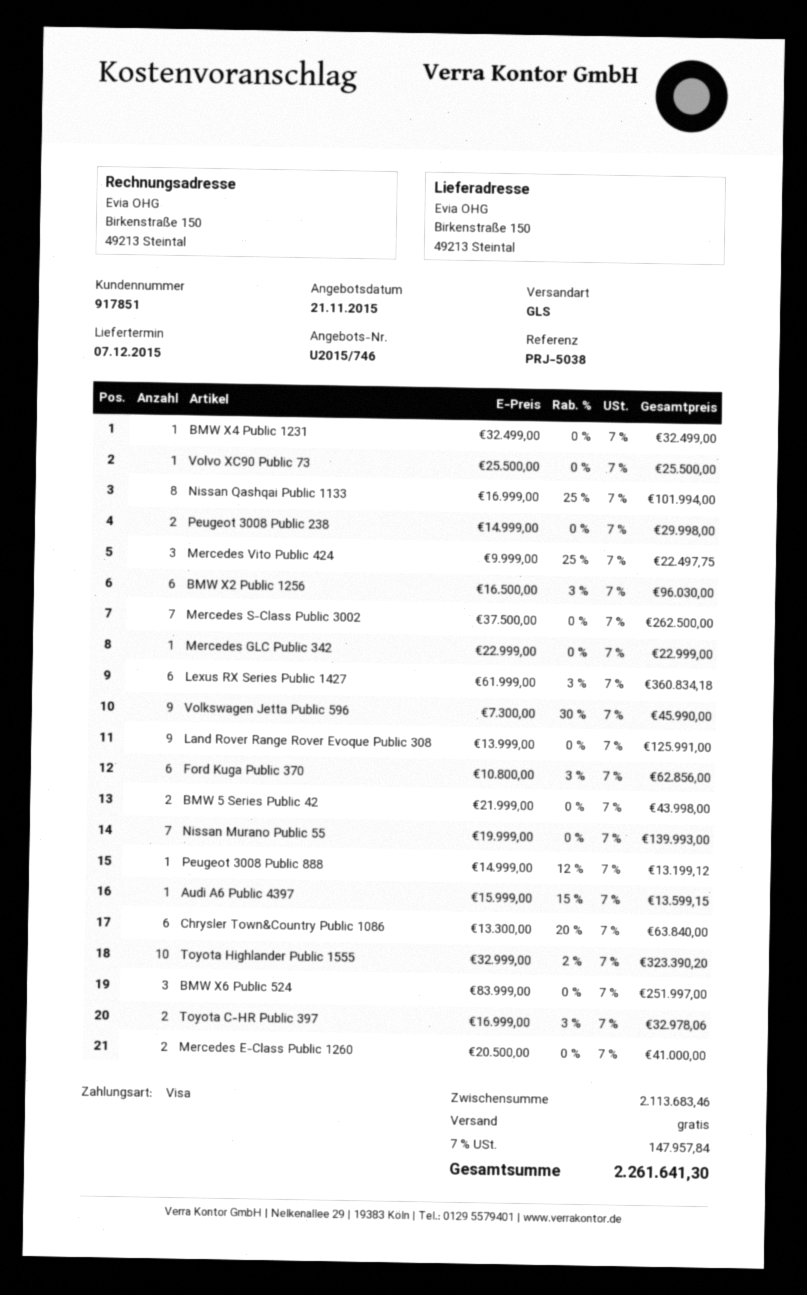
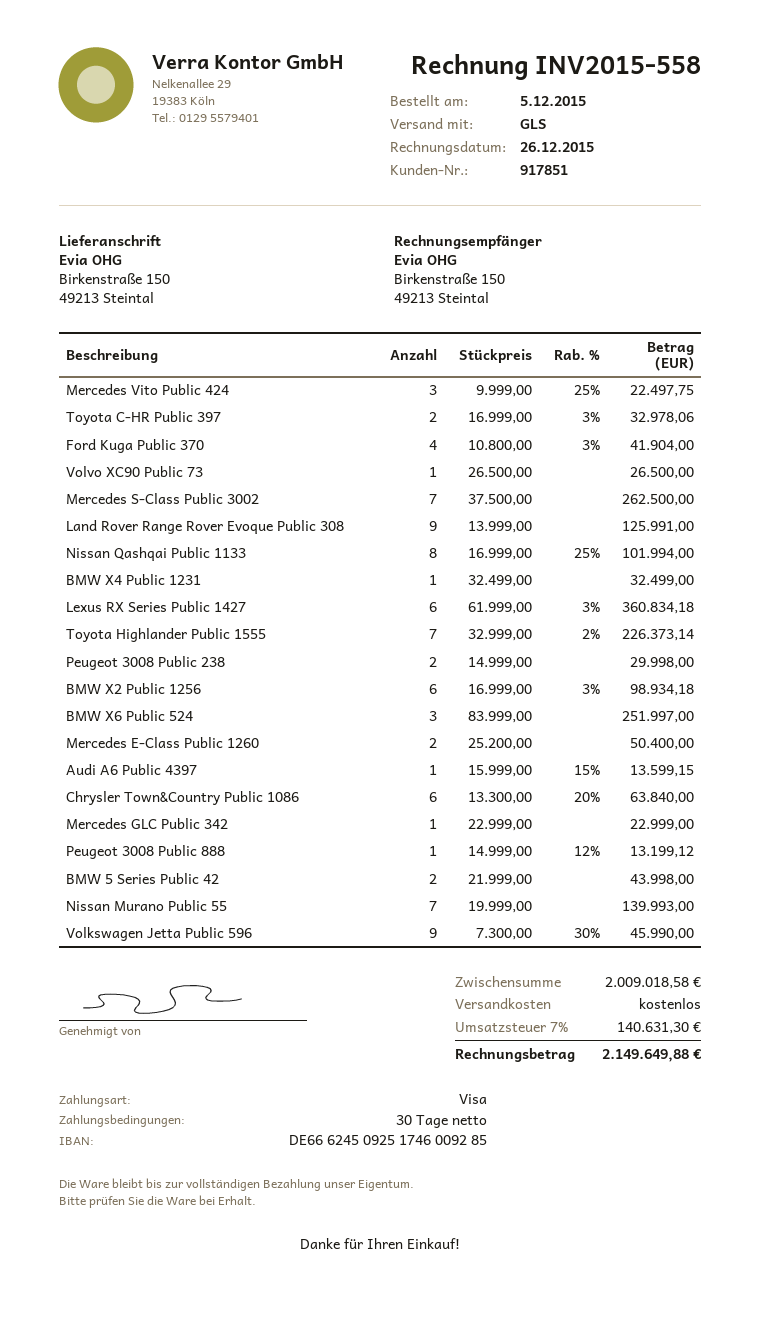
Volvo XC90 Public 73: 1 x 25500.00 = 25500.00 -> 1 x 26500.00 = 26500.00
BMW X2 Public 1256: 6 x 16500.00 - 3% = 96030.00 -> 6 x 16999.00 - 3% = 98934.18
Ford Kuga Public 370: 6 x 10800.00 - 3% = 62856.00 -> 4 x 10800.00 - 3% = 41904.00
Toyota Highlander Public 1555: 10 x 32999.00 - 2% = 323390.20 -> 7 x 32999.00 - 2% = 226373.14
Mercedes E-Class Public 1260: 2 x 20500.00 = 41000.00 -> 2 x 25200.00 = 50400.00
subtotal: 2113683.46 -> 2009018.58
tax: 7% = 147957.84 -> 7% = 140631.30
total: 2261641.30 -> 2149649.88

